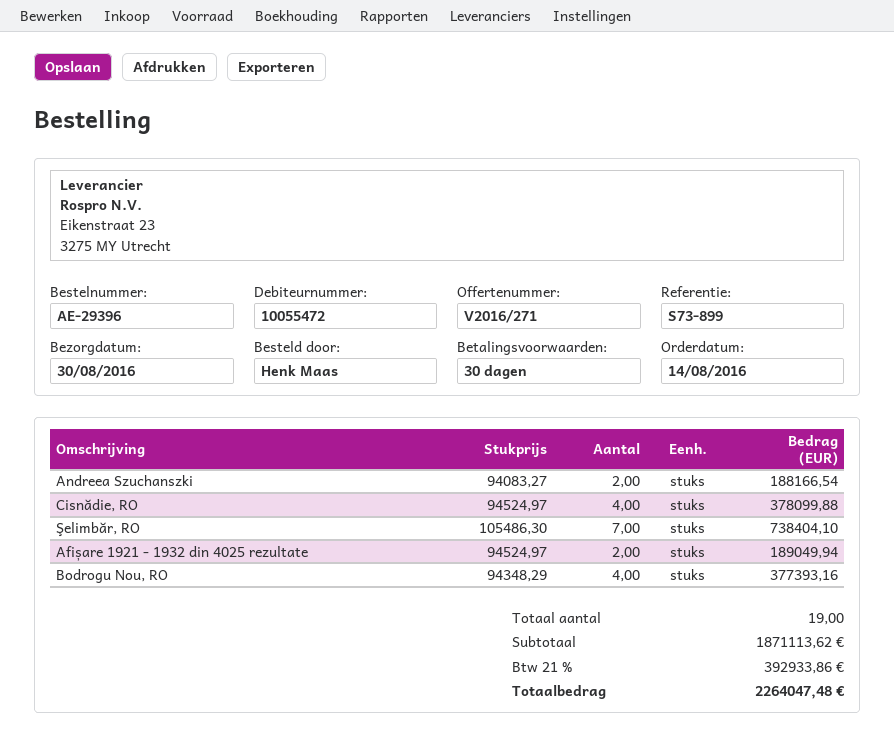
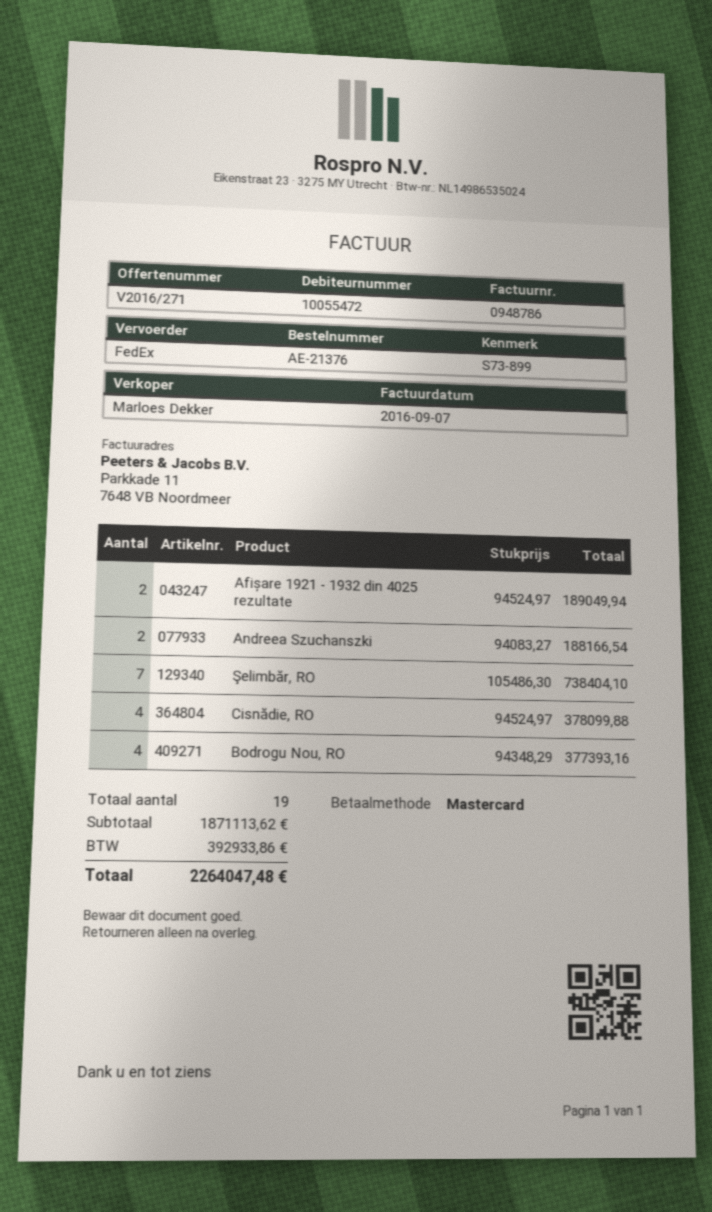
order number: AE-29396 -> AE-21376

